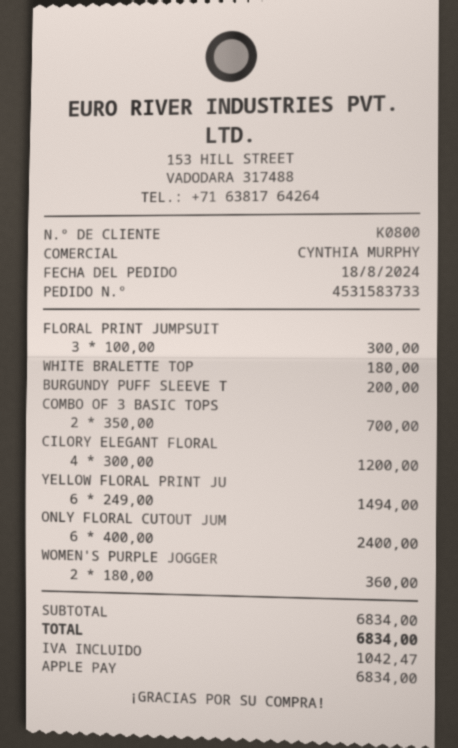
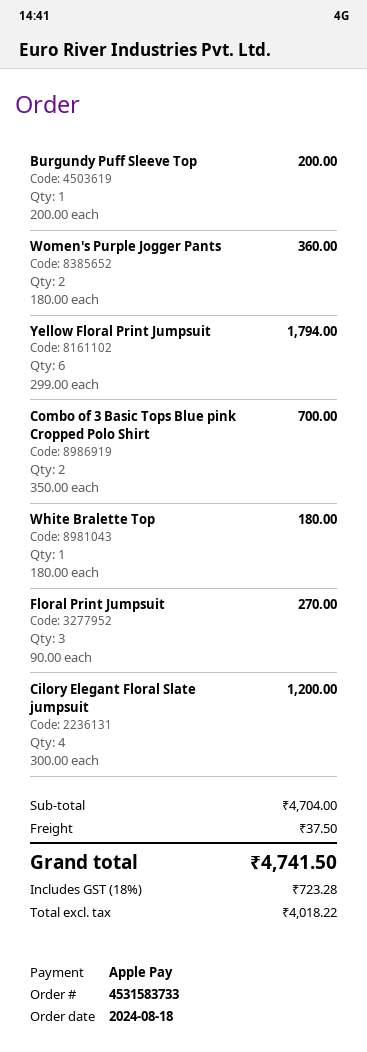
FLORAL PRINT JUMPSUIT: 3 x 100.00 = 300.00 -> 3 x 90.00 = 270.00
YELLOW FLORAL PRINT JU: 6 x 249.00 = 1494.00 -> 6 x 299.00 = 1794.00
ONLY FLORAL CUTOUT JUM: 6 x 400.00 = 2400.00 -> none
subtotal: 6834.00 -> 4704.00
shipping: none -> 37.50
tax: 1042.47 -> 723.28
total: 6834.00 -> 4741.50

